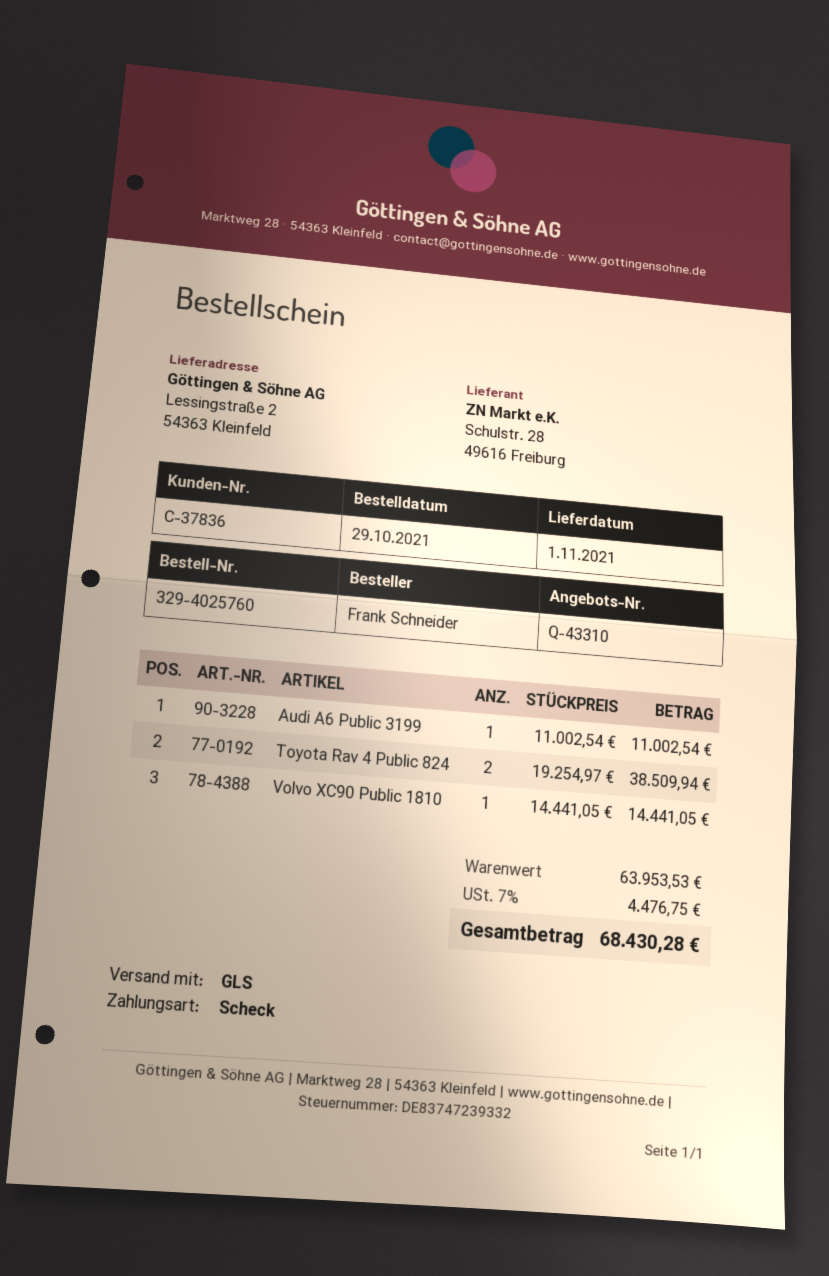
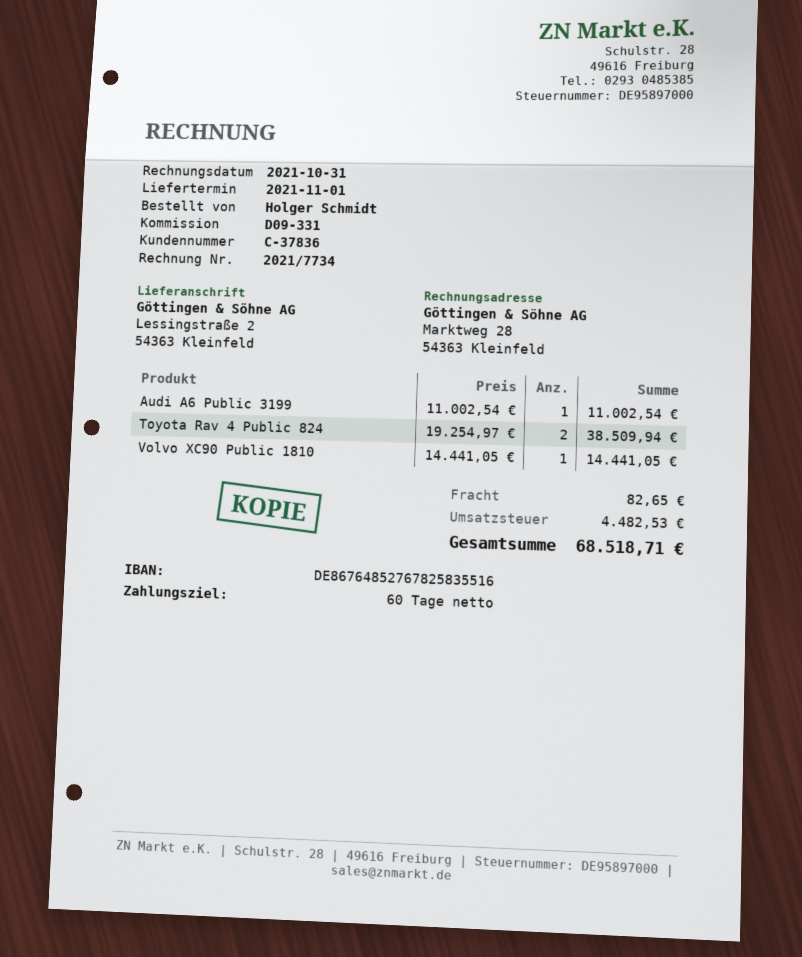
ordered by: Frank Schneider -> Holger Schmidt
shipping: none -> 82.65
tax: 4476.75 -> 4482.53
total: 68430.28 -> 68518.71

